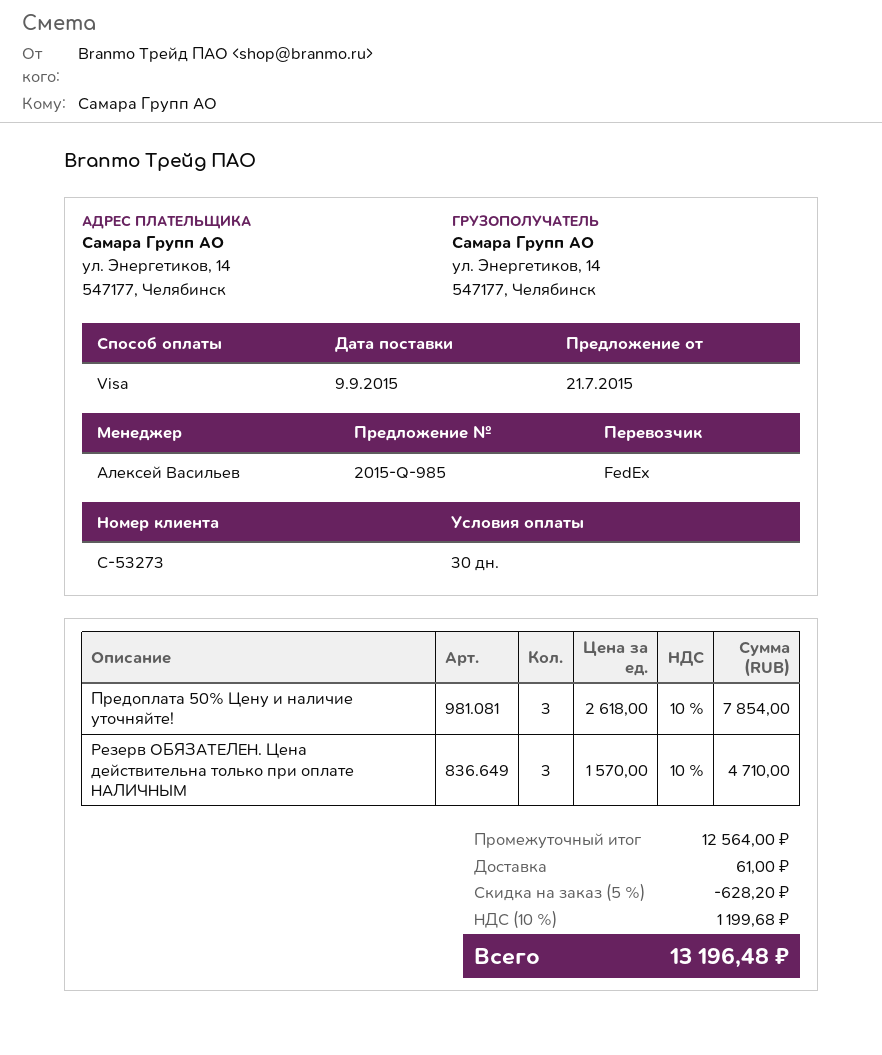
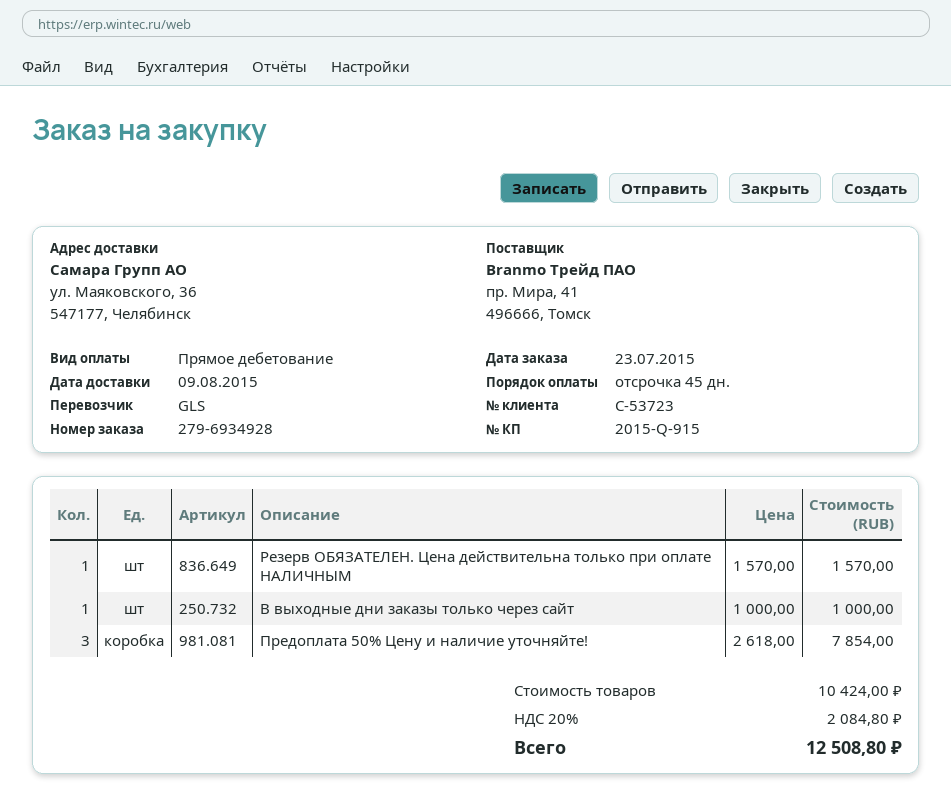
quote number: 2015-Q-985 -> 2015-Q-915
delivery date: 2015-09-09 -> 2015-08-09
payment terms: 30 days -> 45 days
customer number: C-53273 -> C-53723
payment method: Visa -> direct debit
shipping method: FedEx -> GLS
ship to: ул. Энергетиков, 14, 547177, Челябинск -> ул. Маяковского, 36, 547177, Челябинск
Резерв ОБЯЗАТЕЛЕН. Цена действительна только при оплате НАЛИЧНЫМ: 3 x 1570.00 = 4710.00 -> 1 x 1570.00 = 1570.00
В выходные дни заказы только через сайт: none -> 1 x 1000.00 = 1000.00
subtotal: 12564.00 -> 10424.00
discount: 5% = 628.20 -> none
shipping: 61.00 -> none
tax: 10% = 1199.68 -> 20% = 2084.80
total: 13196.48 -> 12508.80

